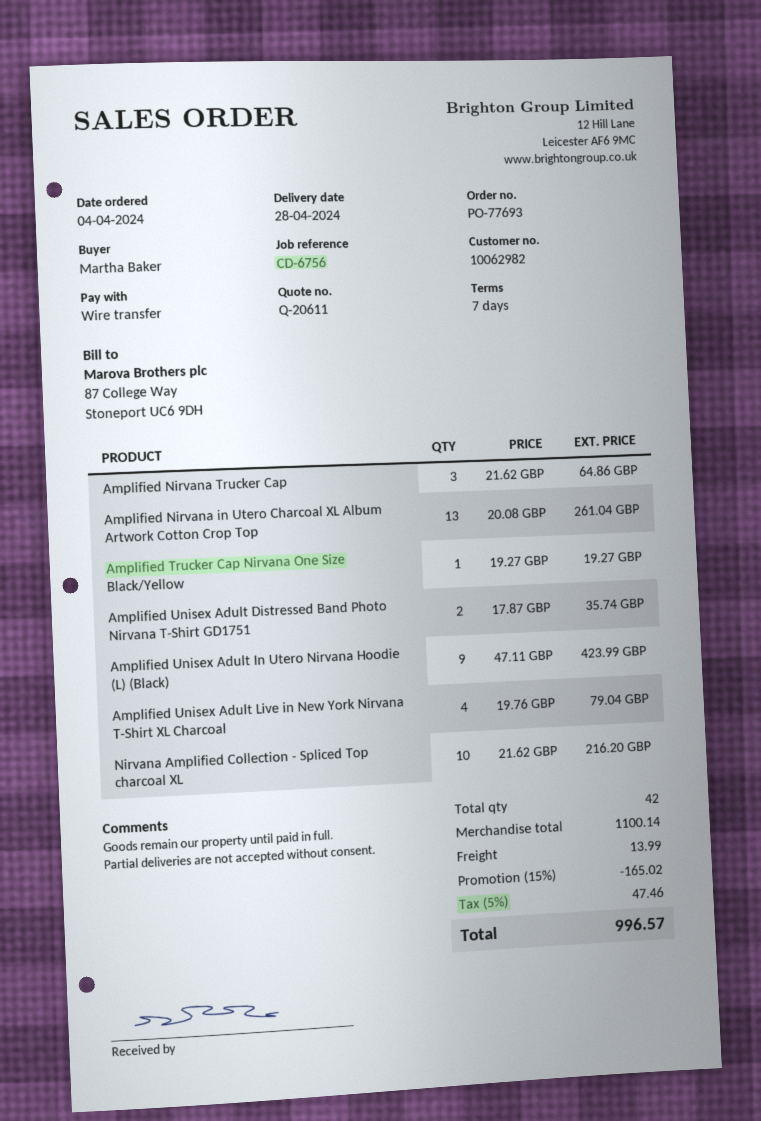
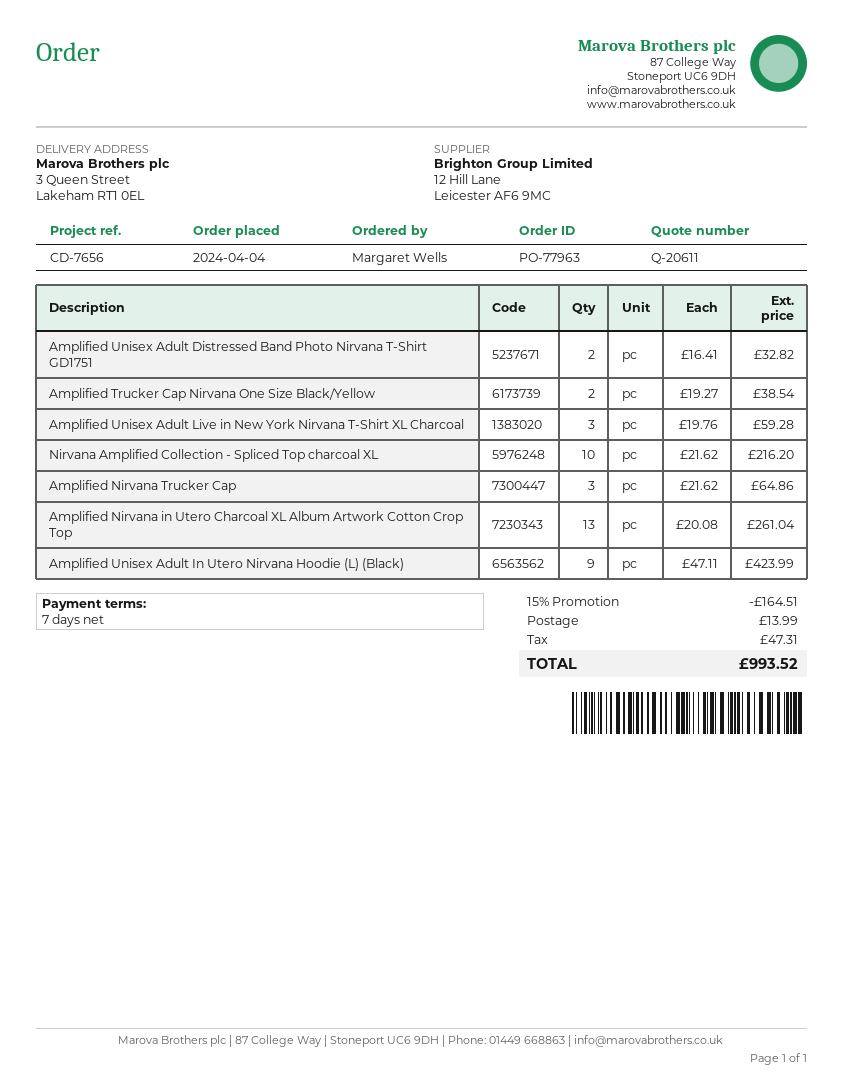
order number: PO-77693 -> PO-77963
reference: CD-6756 -> CD-7656
ordered by: Martha Baker -> Margaret Wells
Amplified Trucker Cap Nirvana One Size Black/Yellow: 1 x 19.27 = 19.27 -> 2 x 19.27 = 38.54
Amplified Unisex Adult Distressed Band Photo Nirvana T-Shirt GD1751: 2 x 17.87 = 35.74 -> 2 x 16.41 = 32.82
Amplified Unisex Adult Live in New York Nirvana T-Shirt XL Charcoal: 4 x 19.76 = 79.04 -> 3 x 19.76 = 59.28
discount: 15% = 165.02 -> 15% = 164.51
tax: 47.46 -> 47.31
total: 996.57 -> 993.52

